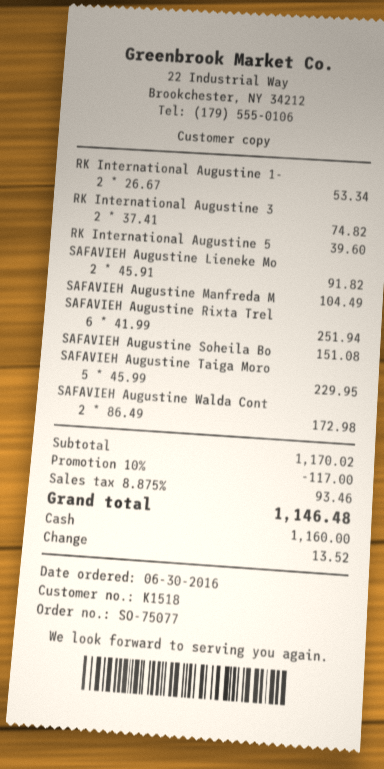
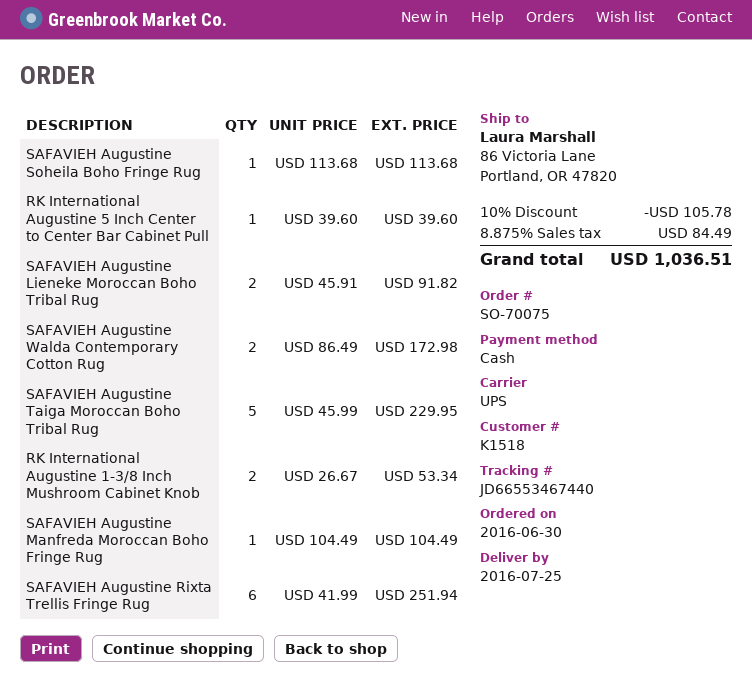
order number: SO-75077 -> SO-70075
RK International Augustine 3: 2 x 37.41 = 74.82 -> none
SAFAVIEH Augustine Soheila Bo: 1 x 151.08 = 151.08 -> 1 x 113.68 = 113.68
discount: 10% = 117.00 -> 10% = 105.78
tax: 8.875% = 93.46 -> 8.875% = 84.49
total: 1146.48 -> 1036.51

